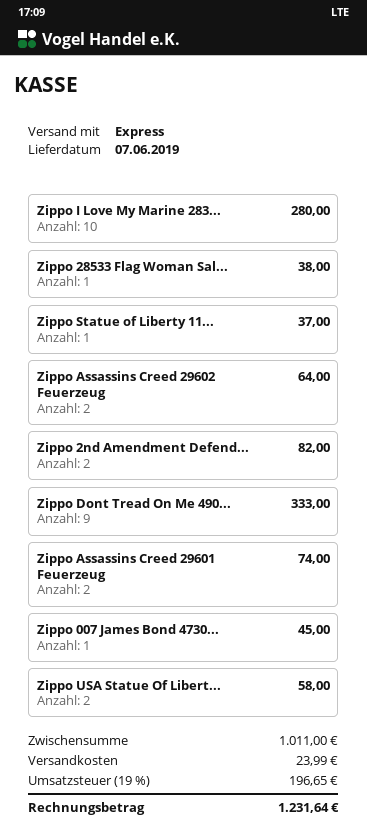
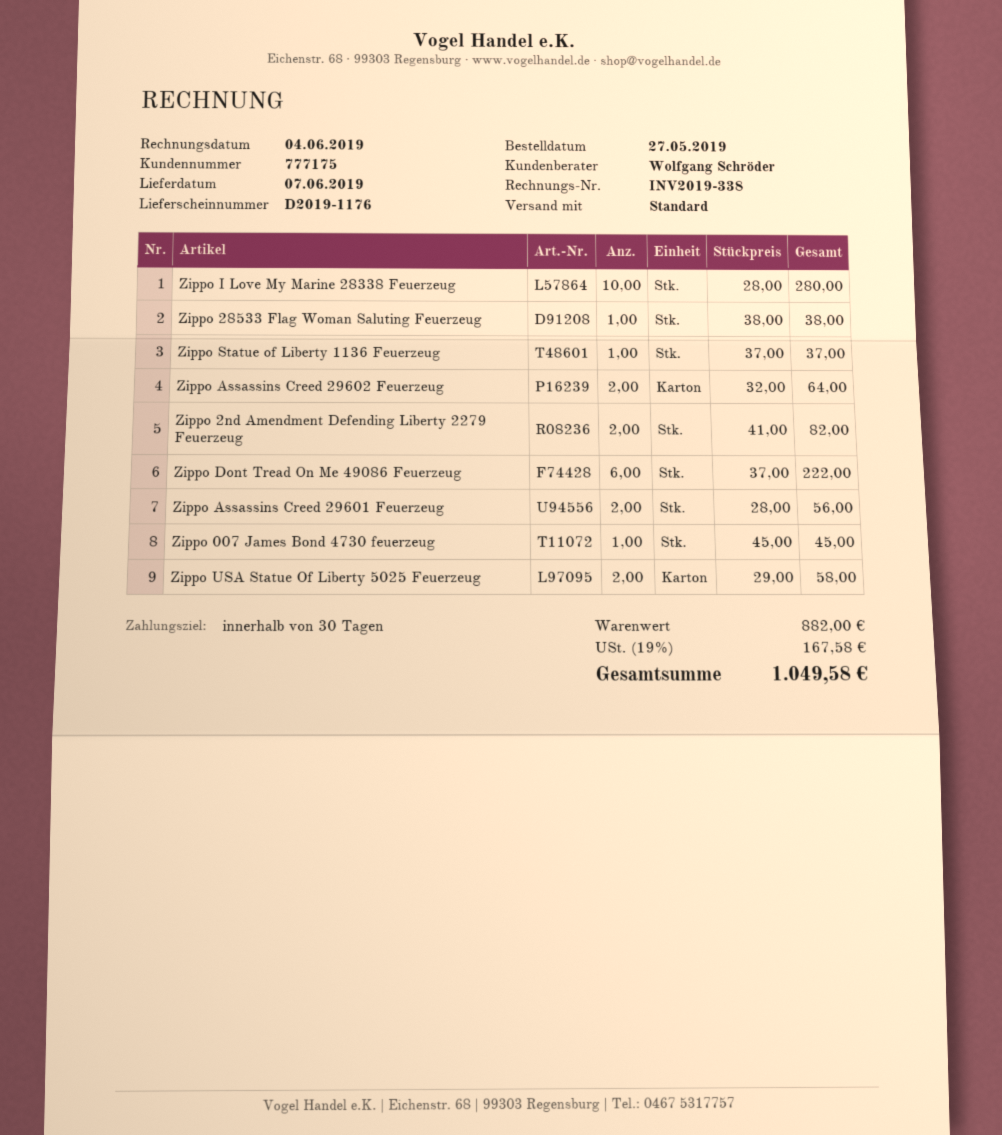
shipping method: express -> standard
Zippo Dont Tread On Me 490...: 9 for 333.00 -> 6 for 222.00
Zippo Assassins Creed 29601 Feuerzeug: 2 for 74.00 -> 2 for 56.00
subtotal: 1011.00 -> 882.00
shipping: 23.99 -> none
tax: 19% = 196.65 -> 19% = 167.58
total: 1231.64 -> 1049.58

